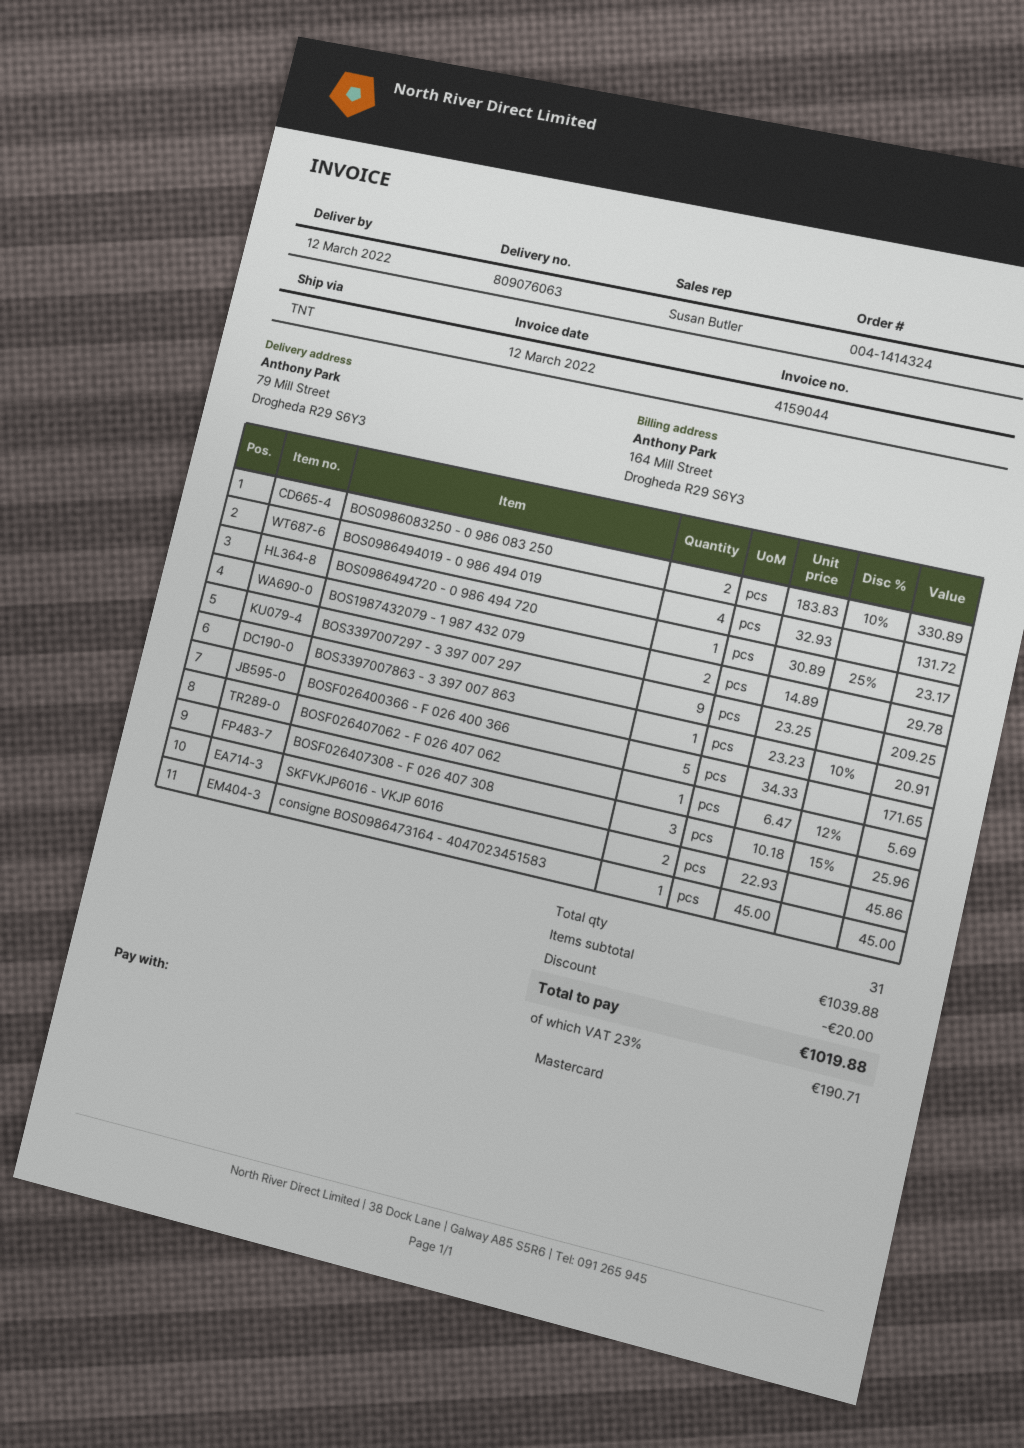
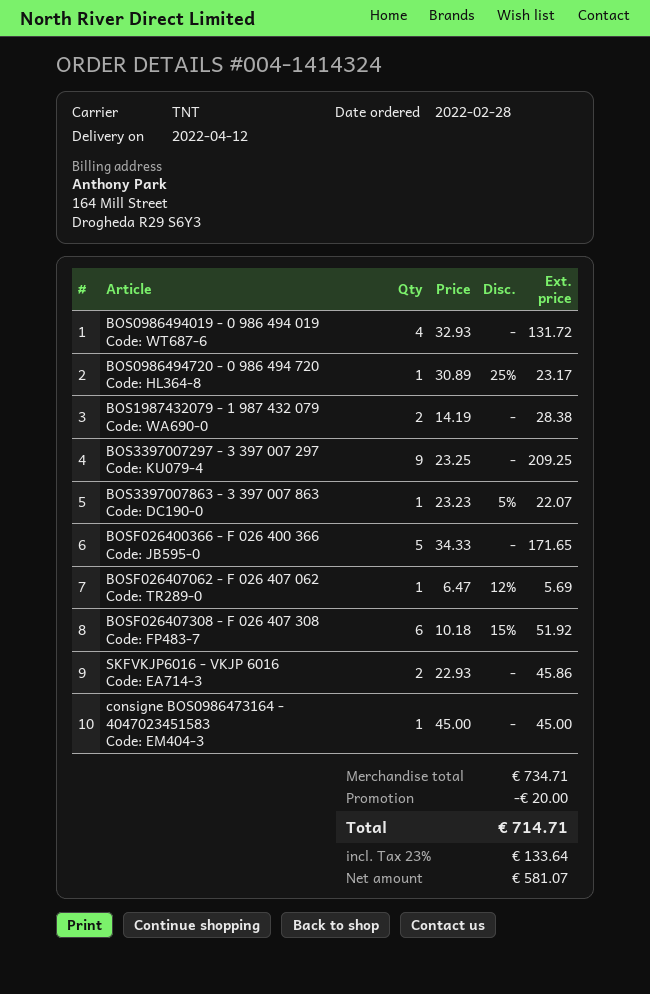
delivery date: 2022-03-12 -> 2022-04-12
BOS0986083250 - 0 986 083 250: 2 x 183.83 - 10% = 330.89 -> none
BOS1987432079 - 1 987 432 079: 2 x 14.89 = 29.78 -> 2 x 14.19 = 28.38
BOS3397007863 - 3 397 007 863: 1 x 23.23 - 10% = 20.91 -> 1 x 23.23 - 5% = 22.07
BOSF026407308 - F 026 407 308: 3 x 10.18 - 15% = 25.96 -> 6 x 10.18 - 15% = 51.92
subtotal: 1039.88 -> 734.71
tax: 23% = 190.71 -> 23% = 133.64
total: 1019.88 -> 714.71

